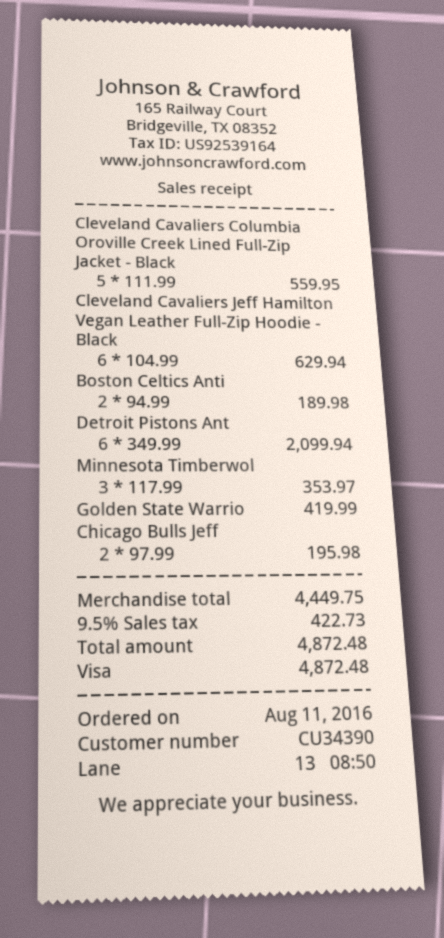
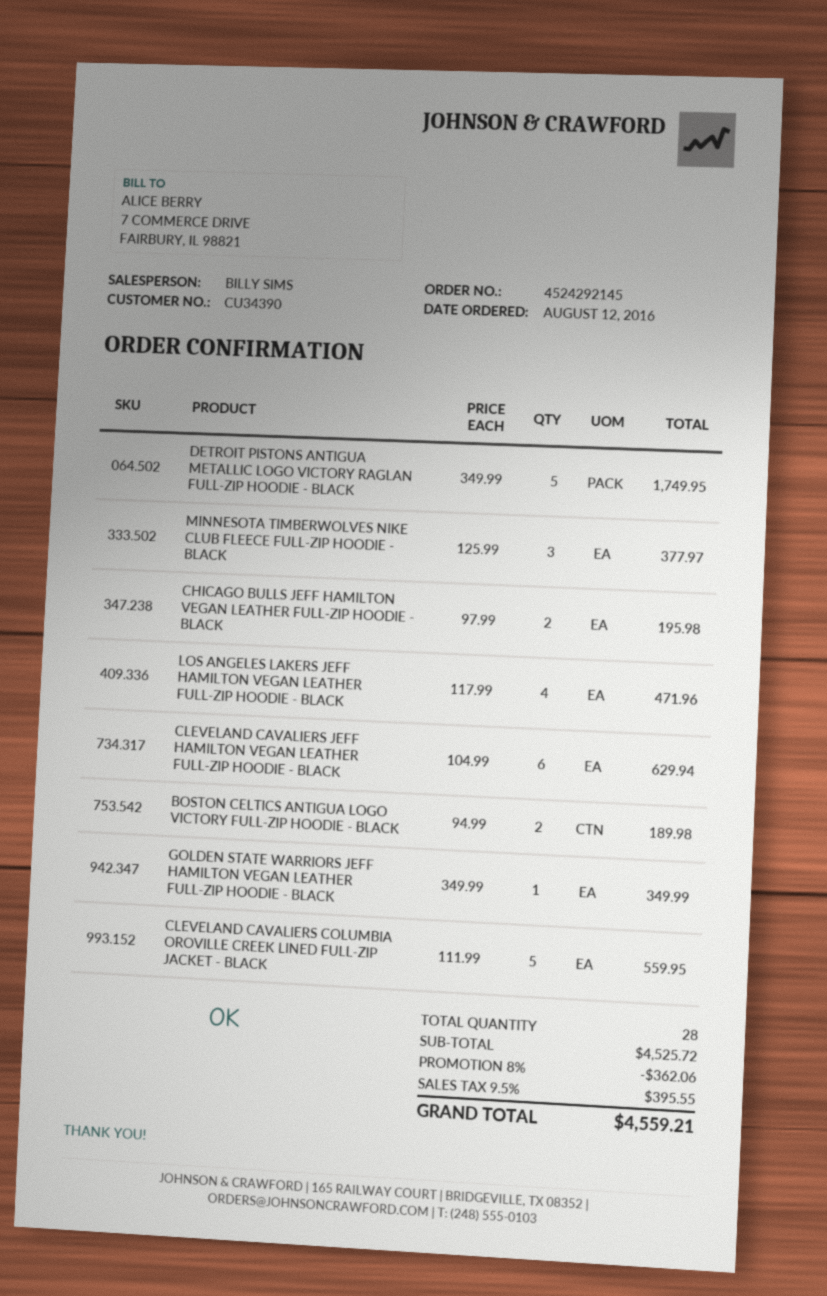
order date: 2016-08-11 -> 2016-08-12
Detroit Pistons Ant: 6 x 349.99 = 2099.94 -> 5 x 349.99 = 1749.95
Minnesota Timberwol: 3 x 117.99 = 353.97 -> 3 x 125.99 = 377.97
Golden State Warrio: 1 x 419.99 = 419.99 -> 1 x 349.99 = 349.99
LOS ANGELES LAKERS JEFF HAMILTON VEGAN LEATHER FULL-ZIP HOODIE - BLACK: none -> 4 x 117.99 = 471.96
subtotal: 4449.75 -> 4525.72
discount: none -> 8% = 362.06
tax: 9.5% = 422.73 -> 9.5% = 395.55
total: 4872.48 -> 4559.21

